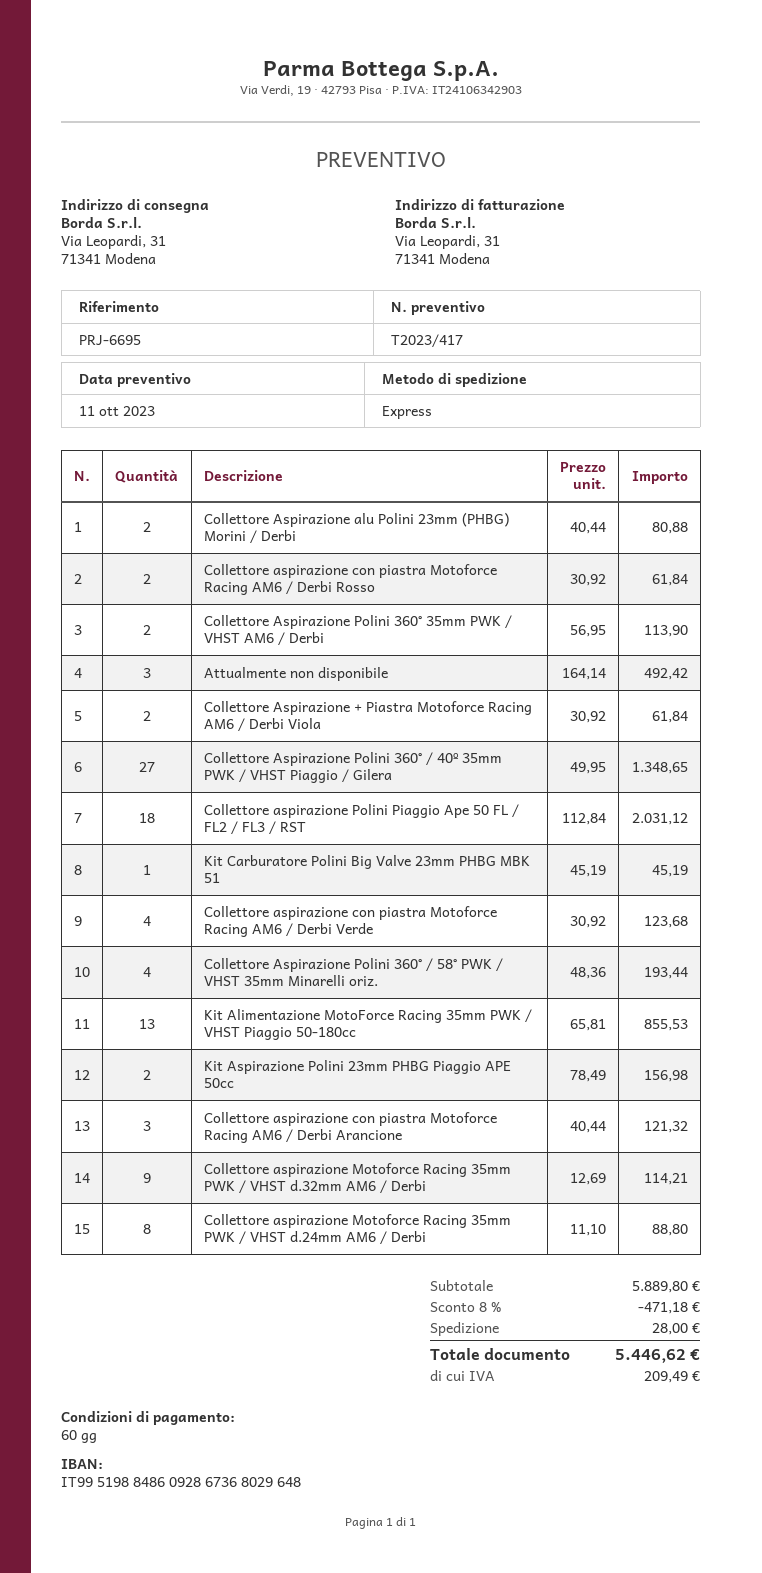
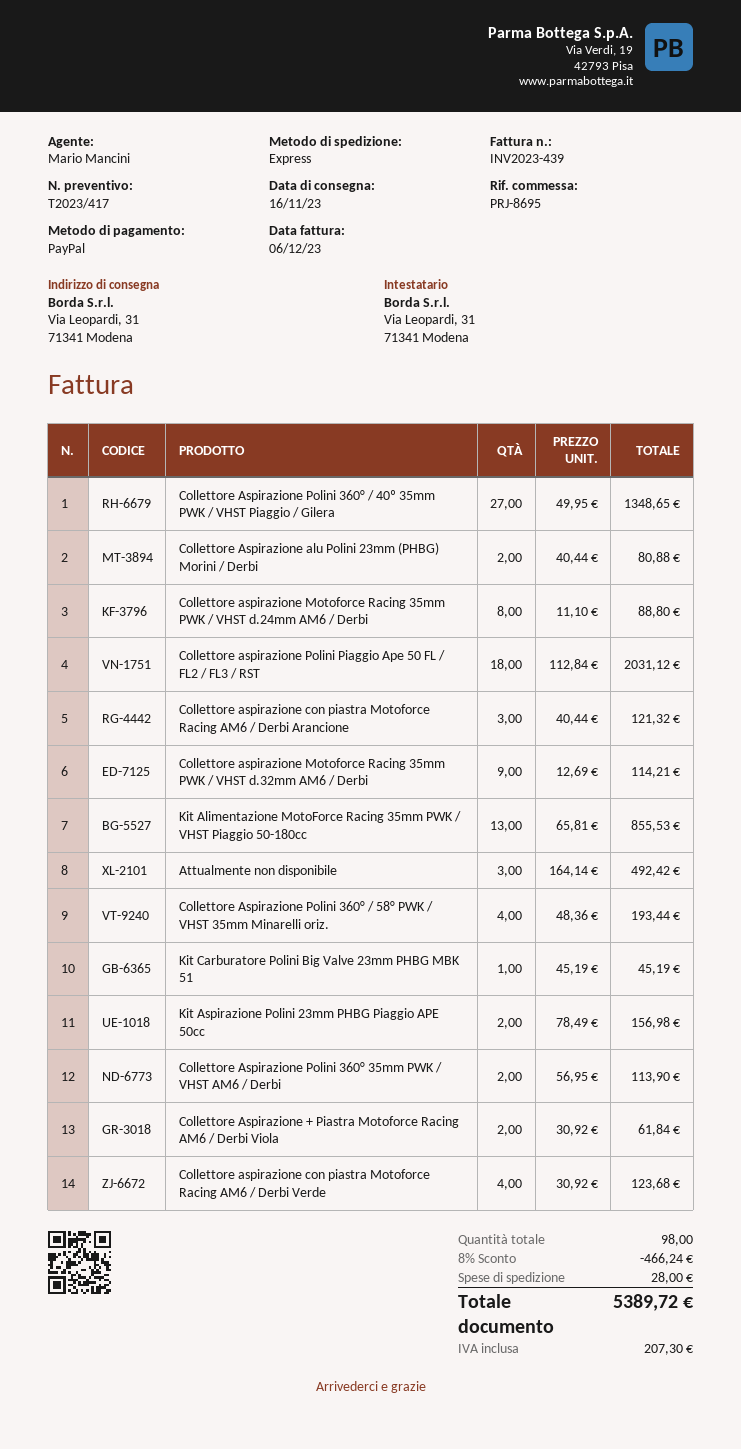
reference: PRJ-6695 -> PRJ-8695
Collettore aspirazione con piastra Motoforce Racing AM6 / Derbi Rosso: 2 x 30.92 = 61.84 -> none
discount: 8% = 471.18 -> 8% = 466.24
tax: 209.49 -> 207.30
total: 5446.62 -> 5389.72

